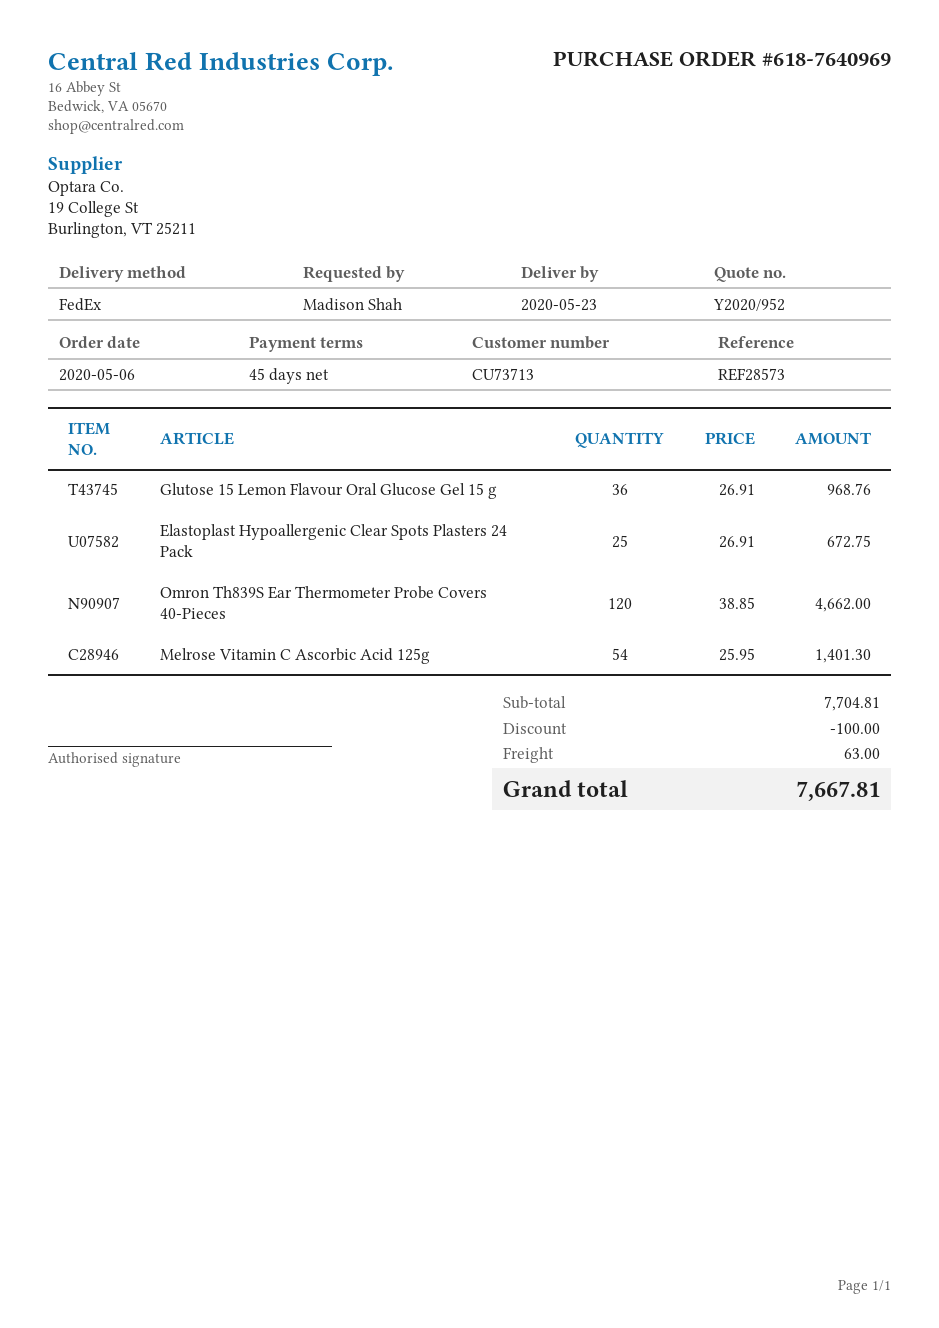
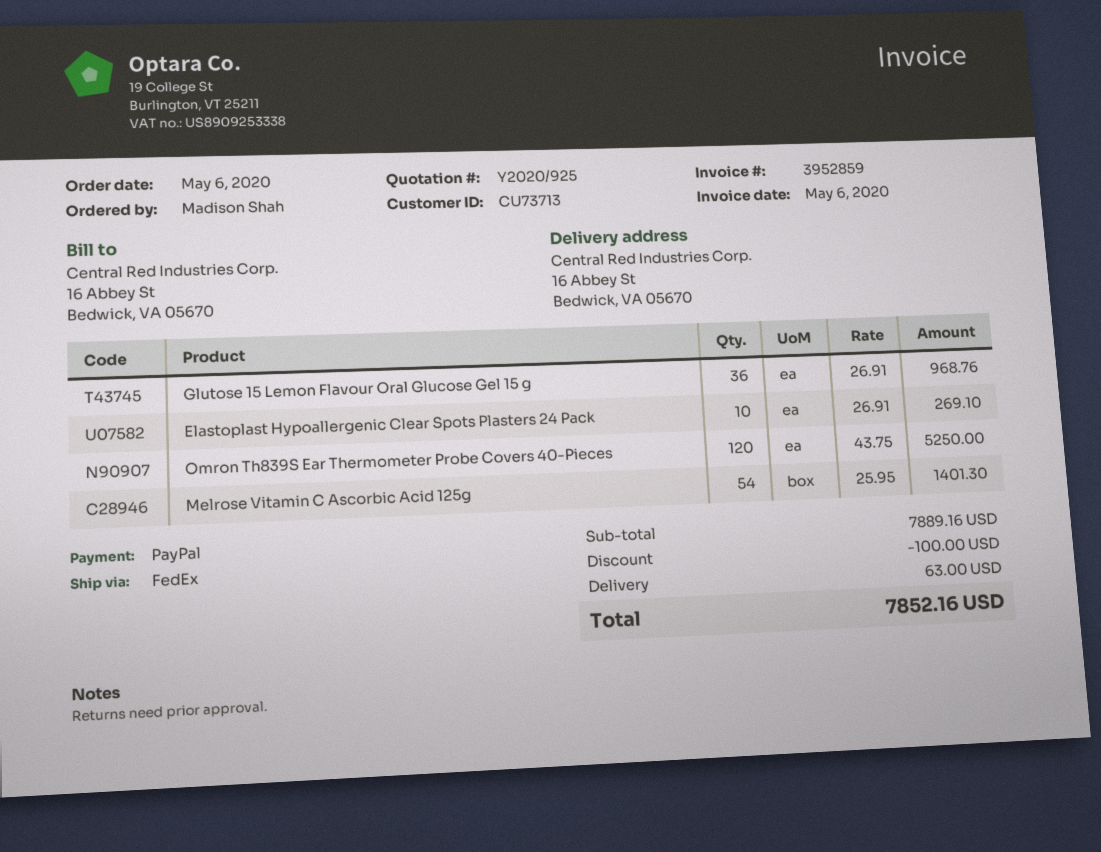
quote number: Y2020/952 -> Y2020/925
Elastoplast Hypoallergenic Clear Spots Plasters 24 Pack: 25 x 26.91 = 672.75 -> 10 x 26.91 = 269.10
Omron Th839S Ear Thermometer Probe Covers 40-Pieces: 120 x 38.85 = 4662.00 -> 120 x 43.75 = 5250.00
subtotal: 7704.81 -> 7889.16
total: 7667.81 -> 7852.16

